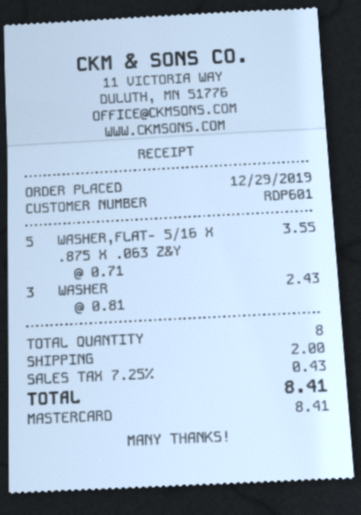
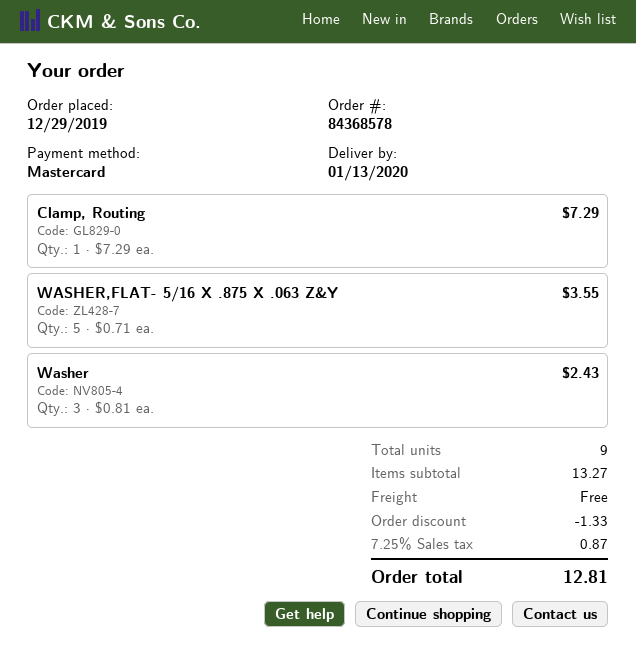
Clamp, Routing: none -> 1 x 7.29 = 7.29
total quantity: 8 -> 9
discount: none -> 1.33
shipping: 2.00 -> 0.00
tax: 7.25% = 0.43 -> 7.25% = 0.87
total: 8.41 -> 12.81

